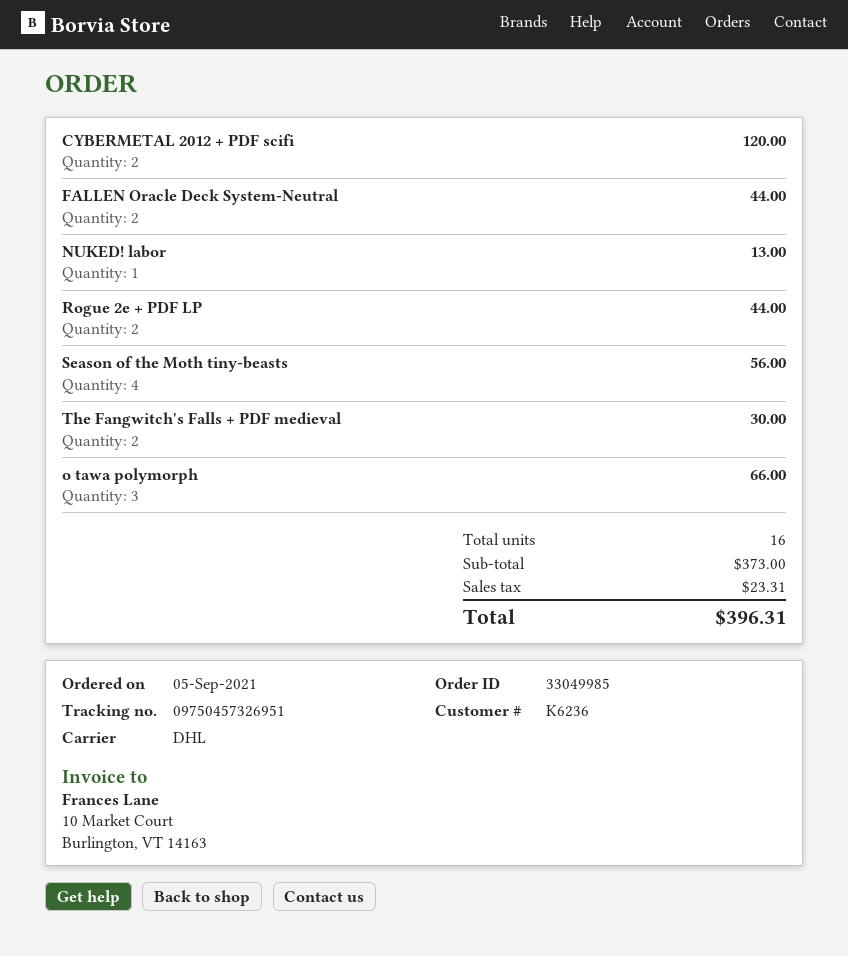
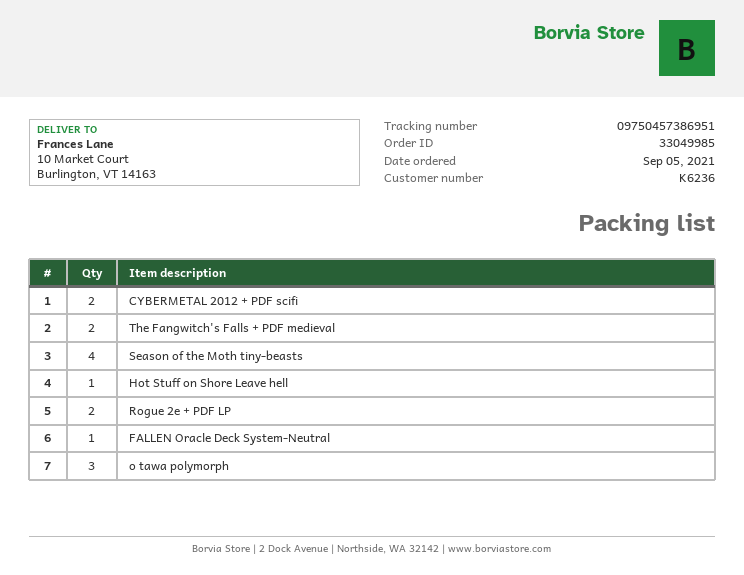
tracking number: 09750457326951 -> 09750457386951
FALLEN Oracle Deck System-Neutral: 2 -> 1
NUKED! labor: 1 -> none
Hot Stuff on Shore Leave hell: none -> 1

